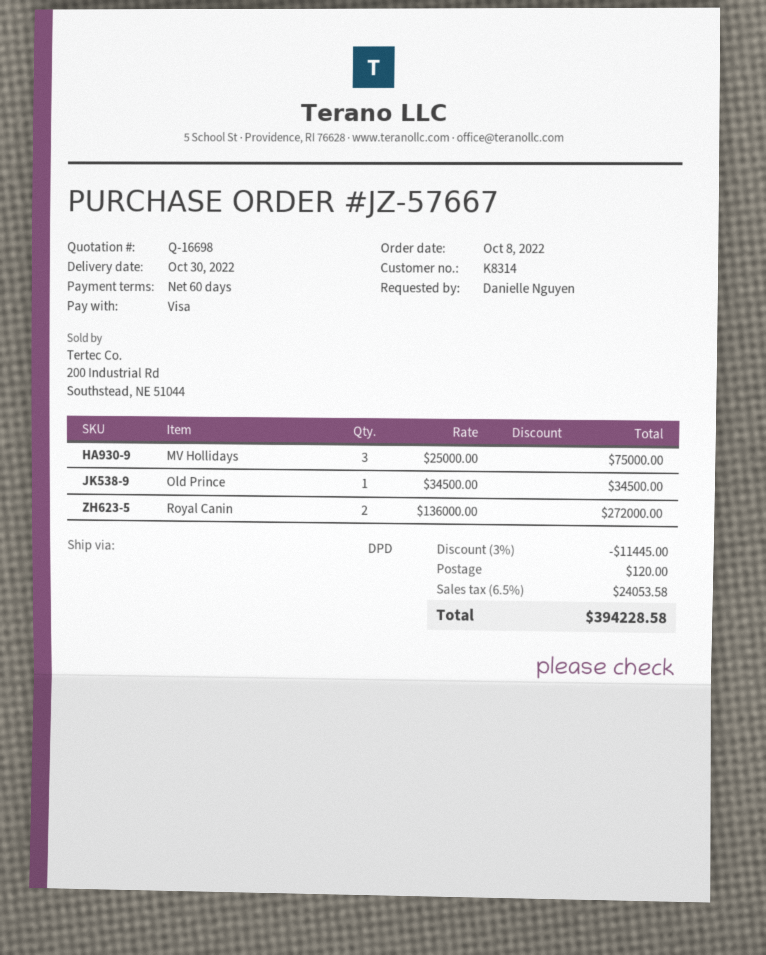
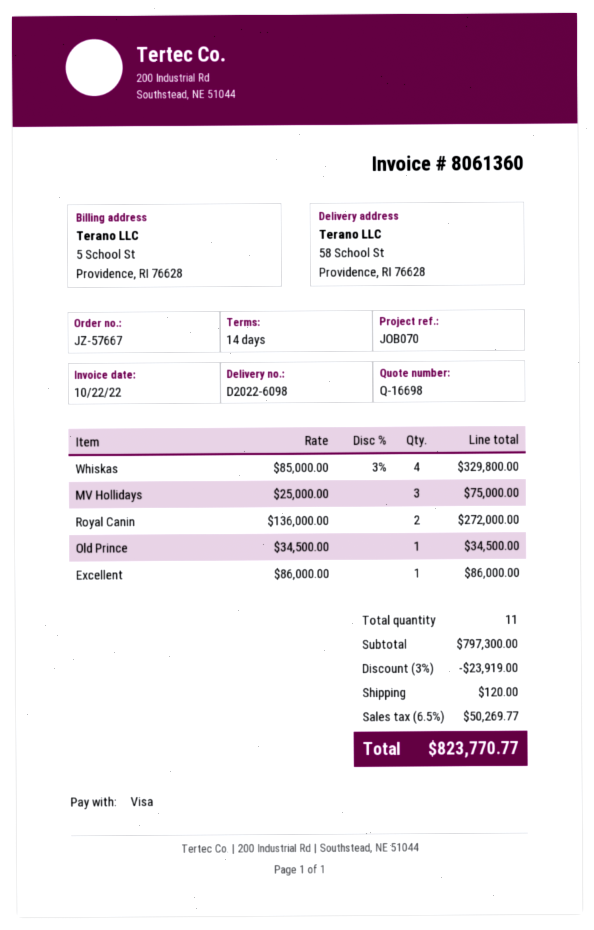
payment terms: 60 days -> 14 days
Whiskas: none -> 4 x 85000.00 - 3% = 329800.00
Excellent: none -> 1 x 86000.00 = 86000.00
discount: 3% = 11445.00 -> 3% = 23919.00
tax: 6.5% = 24053.58 -> 6.5% = 50269.77
total: 394228.58 -> 823770.77

